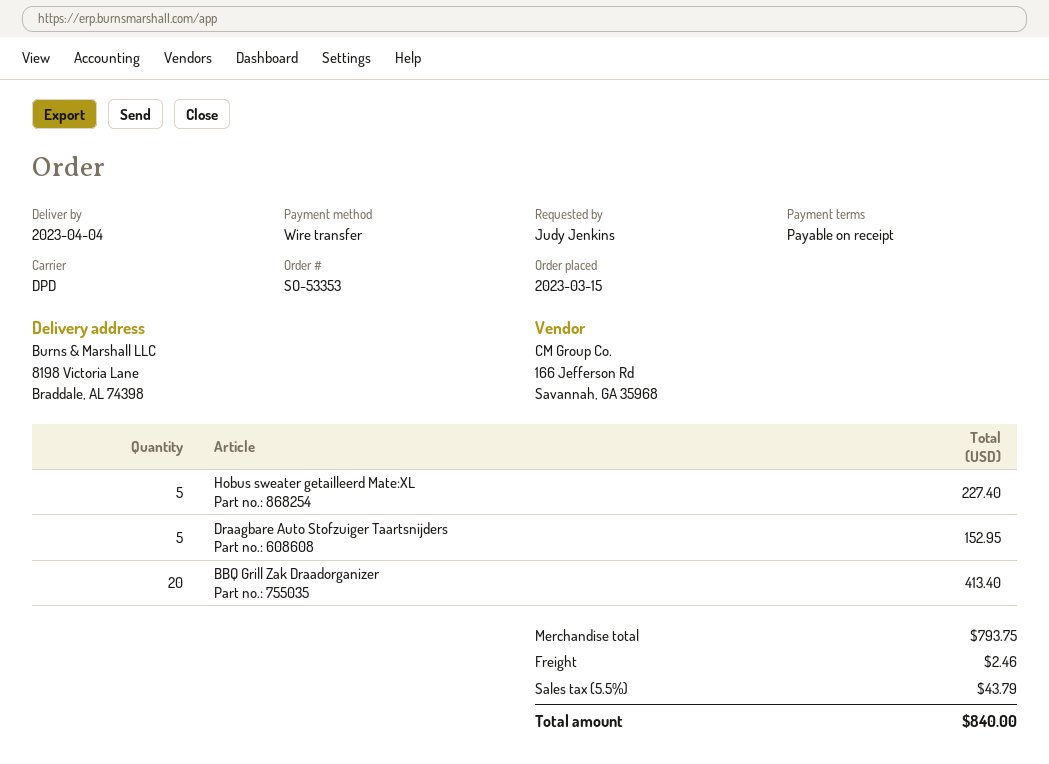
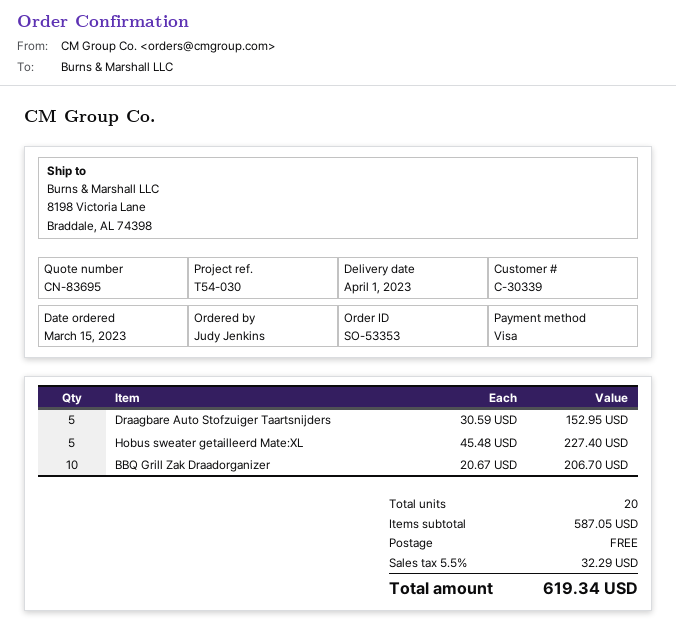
delivery date: 2023-04-04 -> 2023-04-01
payment method: bank transfer -> Visa
BBQ Grill Zak Draadorganizer: 20 for 413.40 -> 10 for 206.70
subtotal: 793.75 -> 587.05
shipping: 2.46 -> 0.00
tax: 5.5% = 43.79 -> 5.5% = 32.29
total: 840.00 -> 619.34

